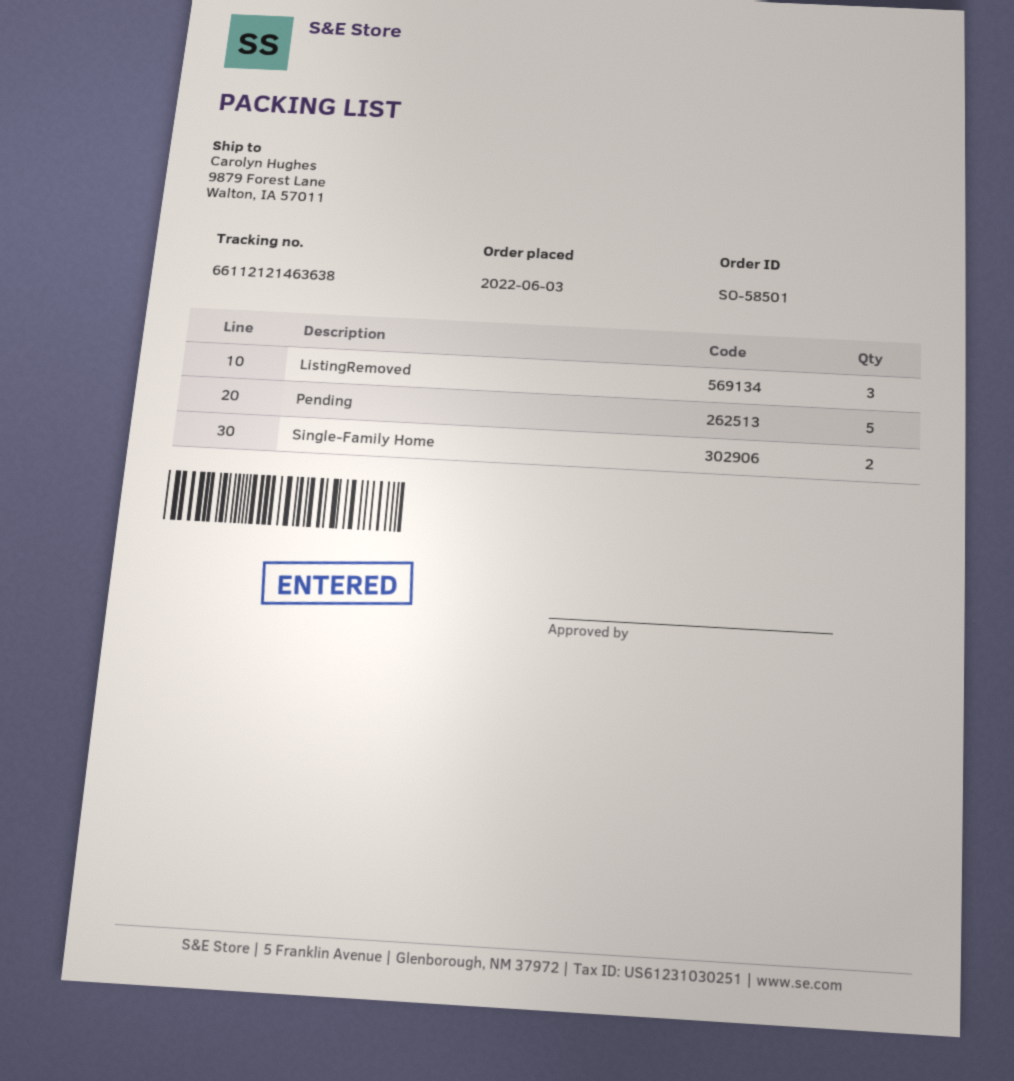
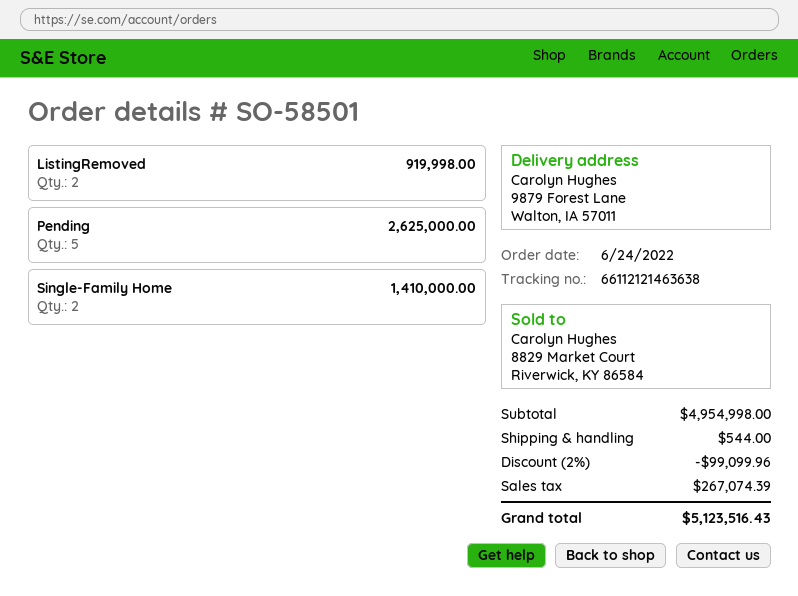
order date: 2022-06-03 -> 2022-06-24
ListingRemoved: 3 -> 2

